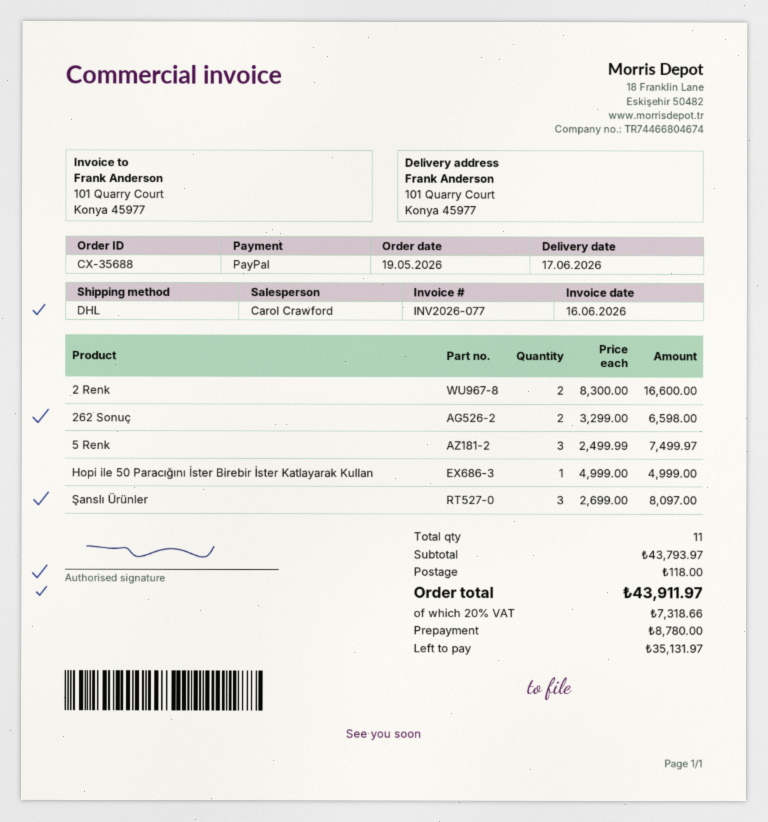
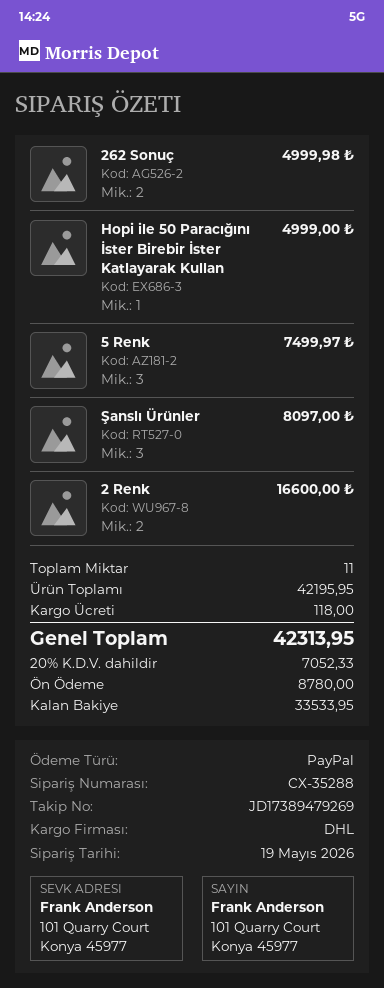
order number: CX-35688 -> CX-35288
262 Sonuç: 2 for 6598.00 -> 2 for 4999.98
subtotal: 43793.97 -> 42195.95
tax: 20% = 7318.66 -> 20% = 7052.33
total: 43911.97 -> 42313.95
balance: 35131.97 -> 33533.95

